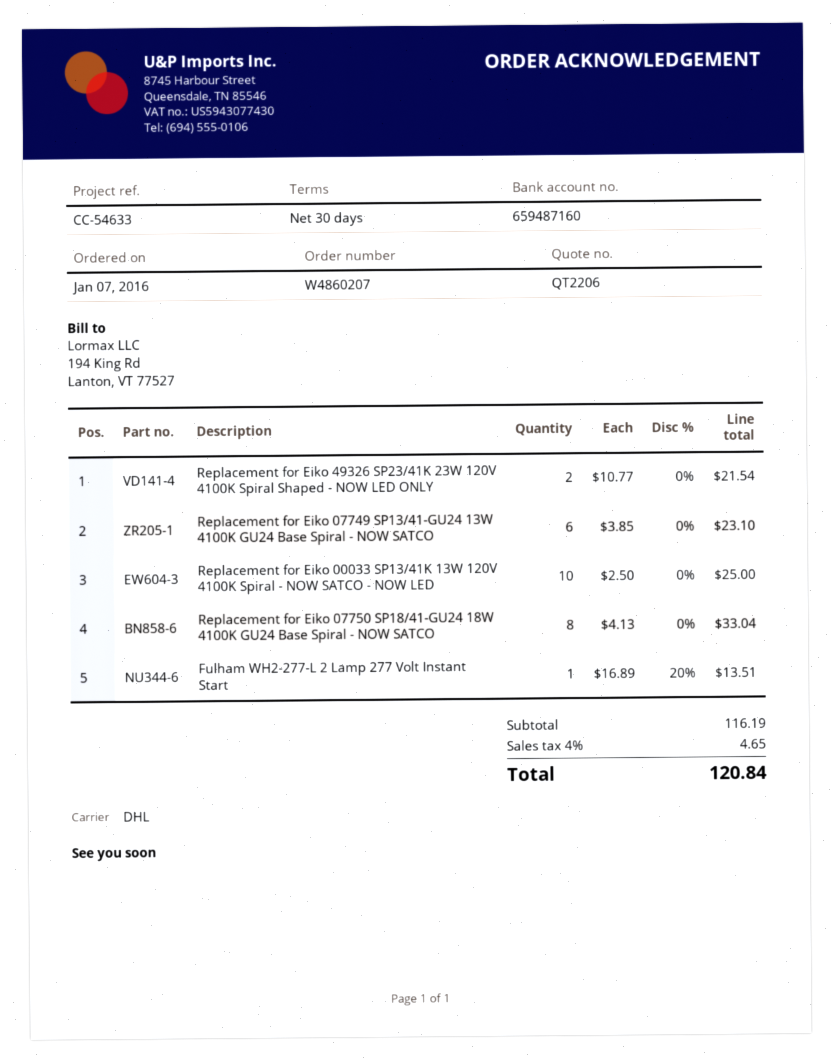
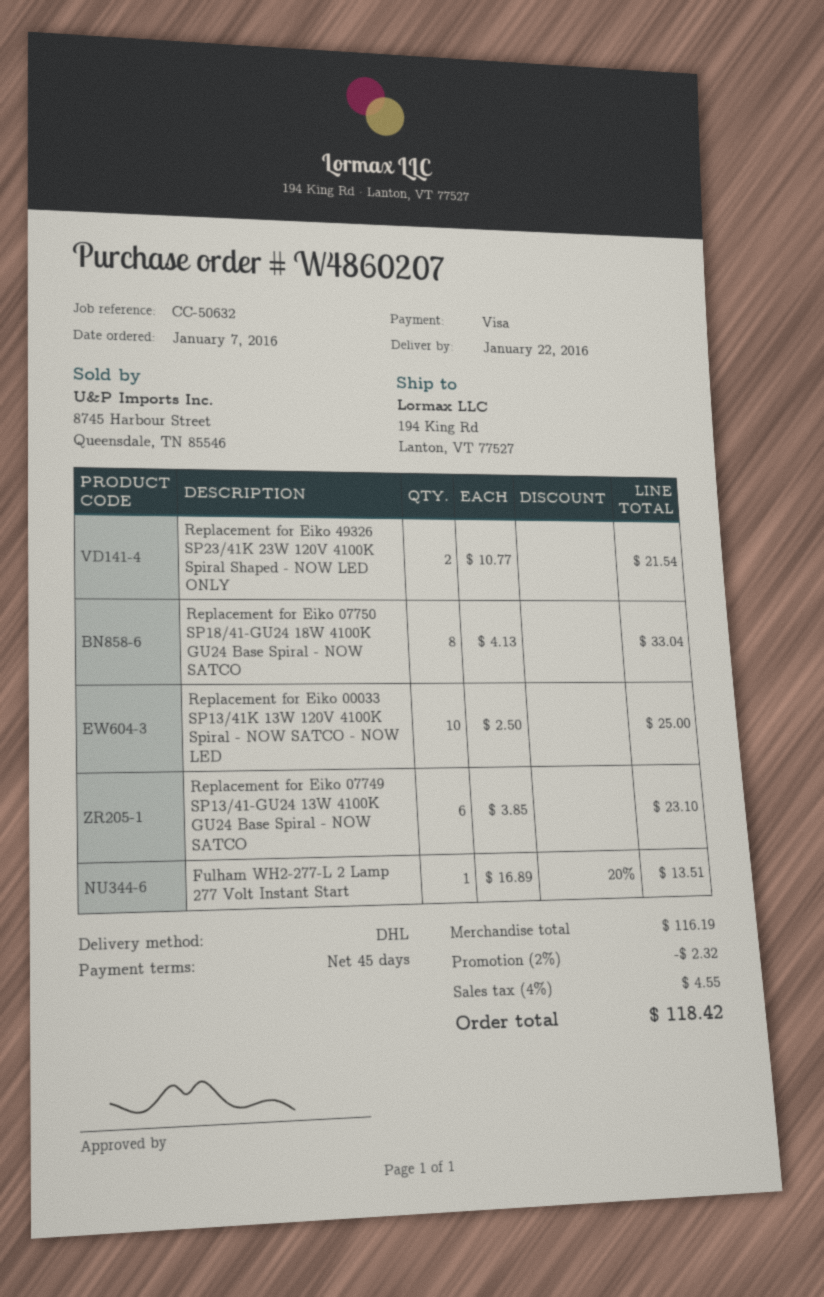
payment terms: 30 days -> 45 days
reference: CC-54633 -> CC-50632
discount: none -> 2% = 2.32
tax: 4% = 4.65 -> 4% = 4.55
total: 120.84 -> 118.42

